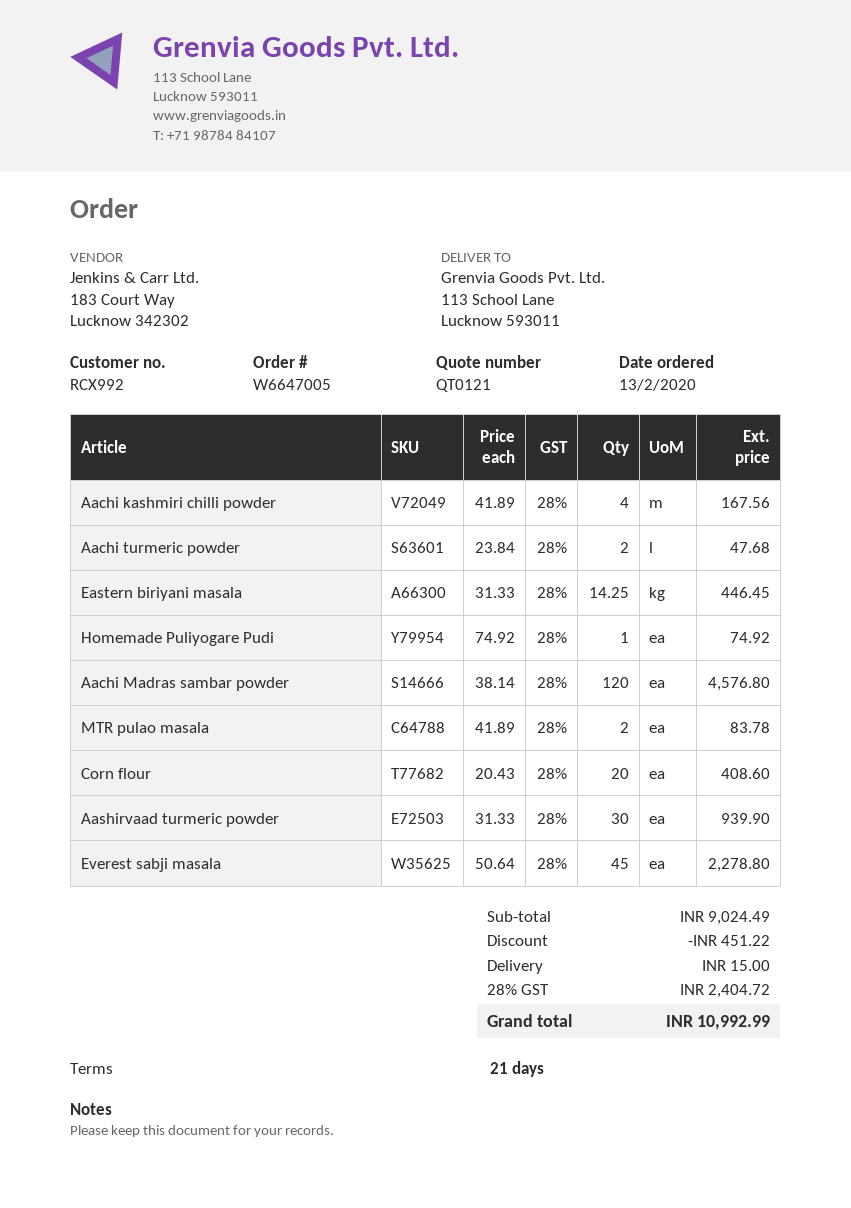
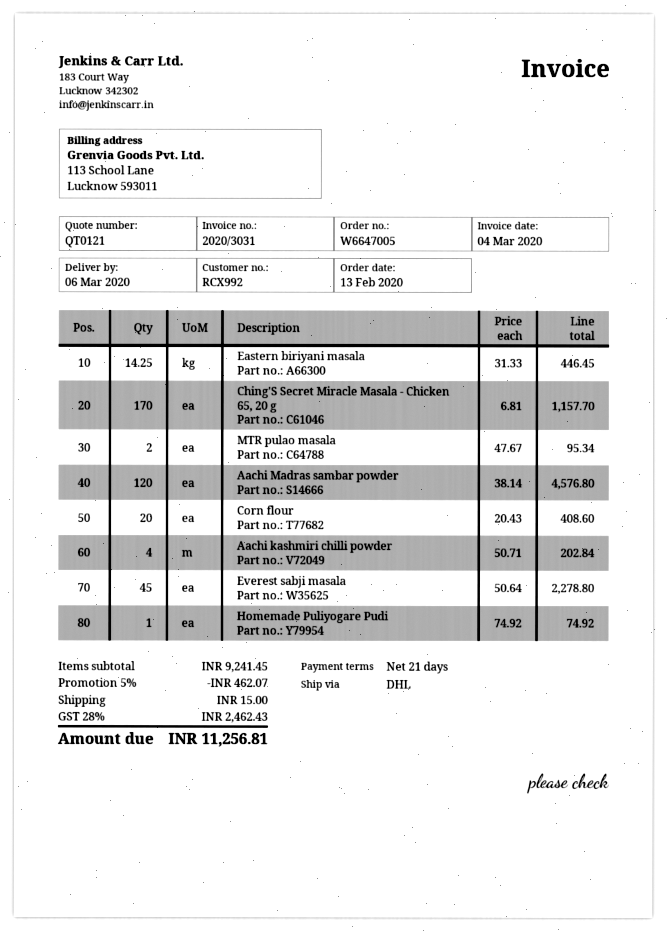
Aachi kashmiri chilli powder: 4 x 41.89 = 167.56 -> 4 x 50.71 = 202.84
Aachi turmeric powder: 2 x 23.84 = 47.68 -> none
MTR pulao masala: 2 x 41.89 = 83.78 -> 2 x 47.67 = 95.34
Aashirvaad turmeric powder: 30 x 31.33 = 939.90 -> none
Ching'S Secret Miracle Masala - Chicken 65, 20 g: none -> 170 x 6.81 = 1157.70
subtotal: 9024.49 -> 9241.45
discount: 451.22 -> 462.07
tax: 28% = 2404.72 -> 28% = 2462.43
total: 10992.99 -> 11256.81

